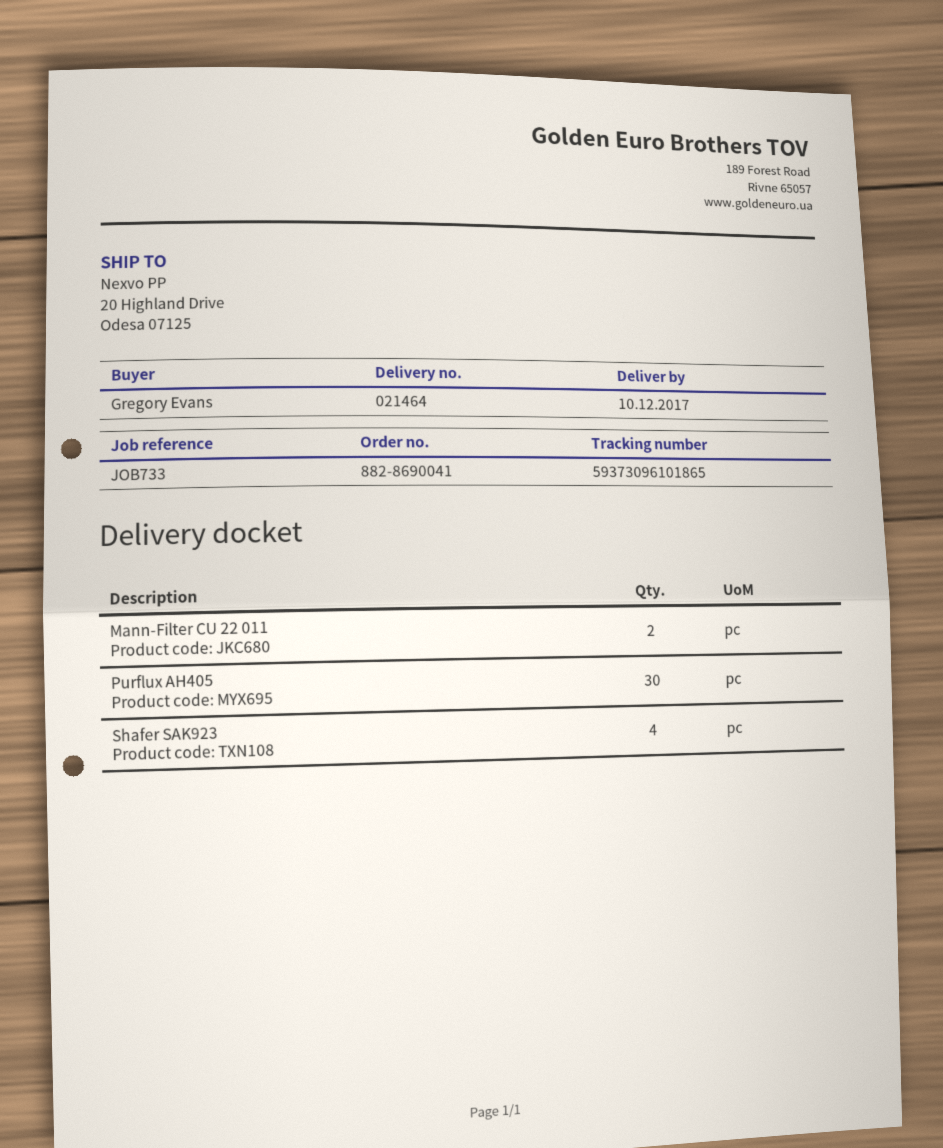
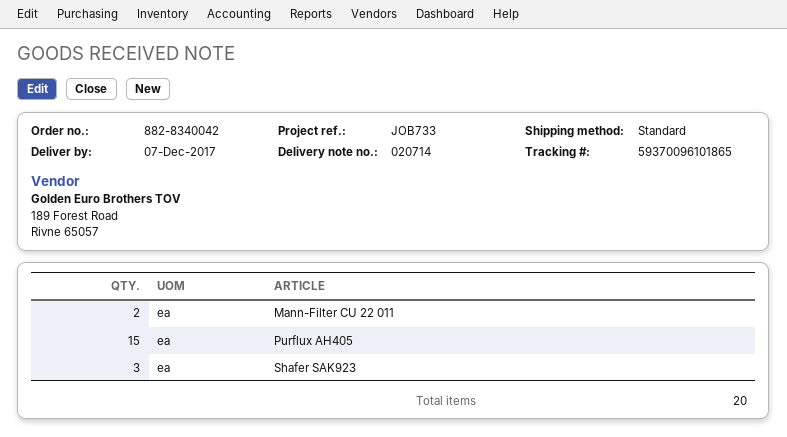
order number: 882-8690041 -> 882-8340042
delivery note number: 021464 -> 020714
delivery date: 2017-12-10 -> 2017-12-07
tracking number: 59373096101865 -> 59370096101865
Purflux AH405: 30 -> 15
Shafer SAK923: 4 -> 3

